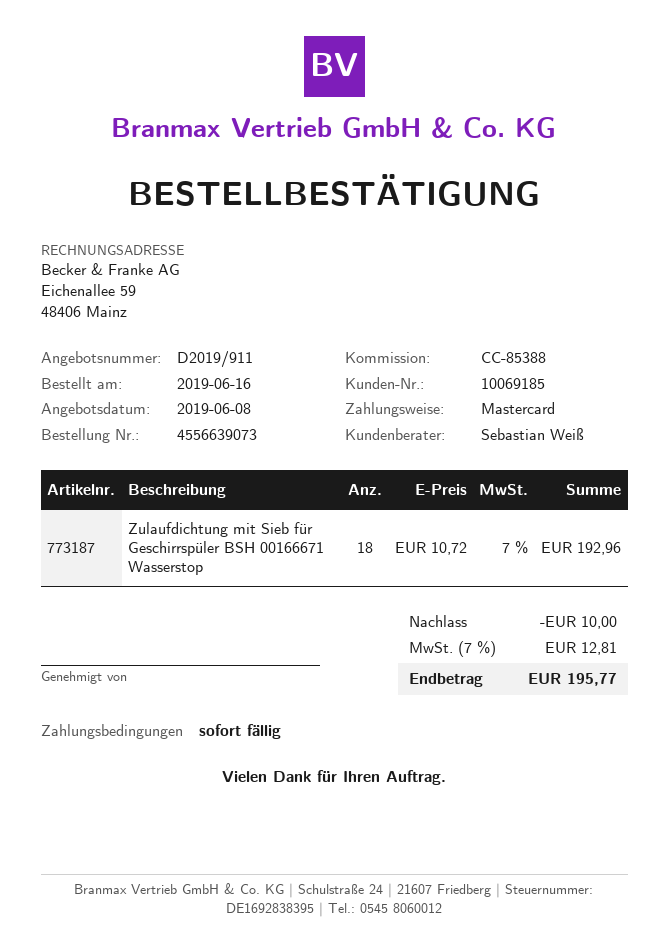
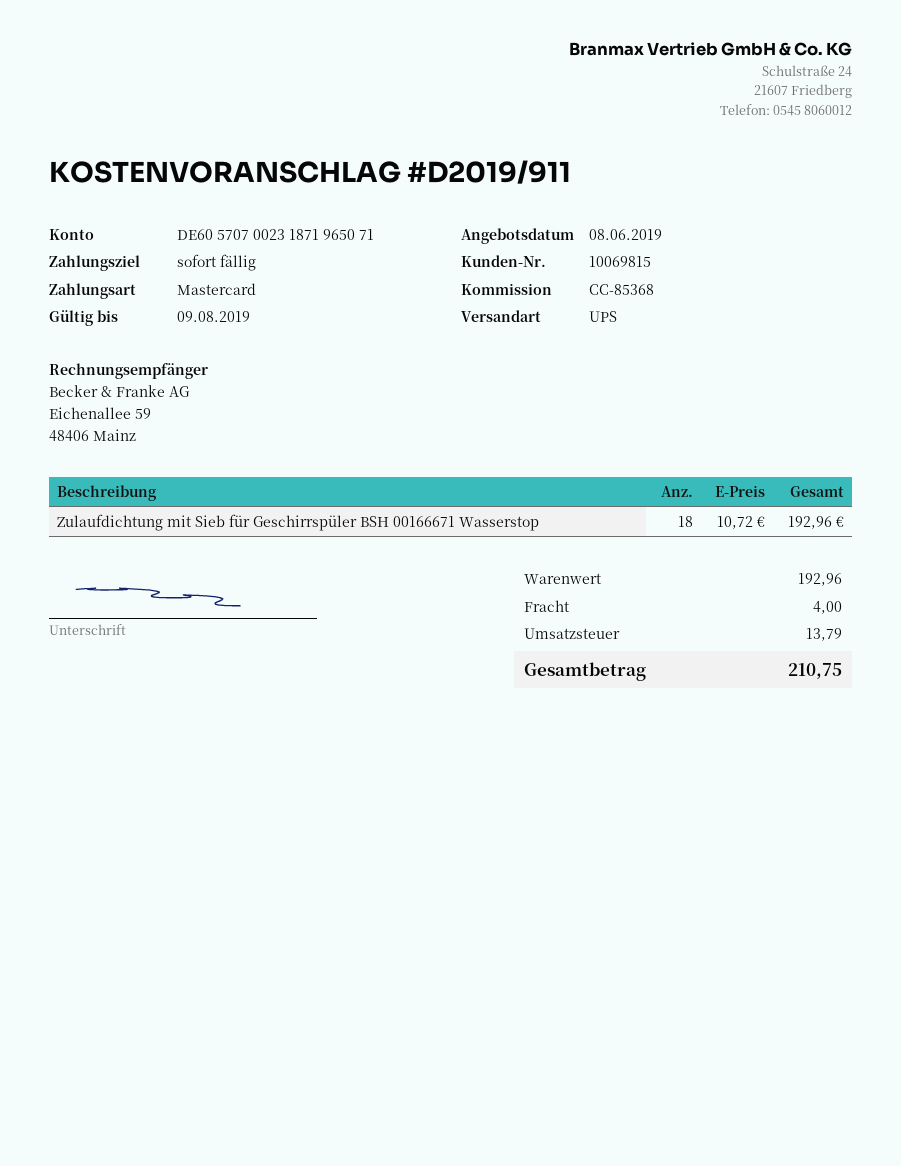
customer number: 10069185 -> 10069815
reference: CC-85388 -> CC-85368
discount: 10.00 -> none
shipping: none -> 4.00
tax: 12.81 -> 13.79
total: 195.77 -> 210.75

